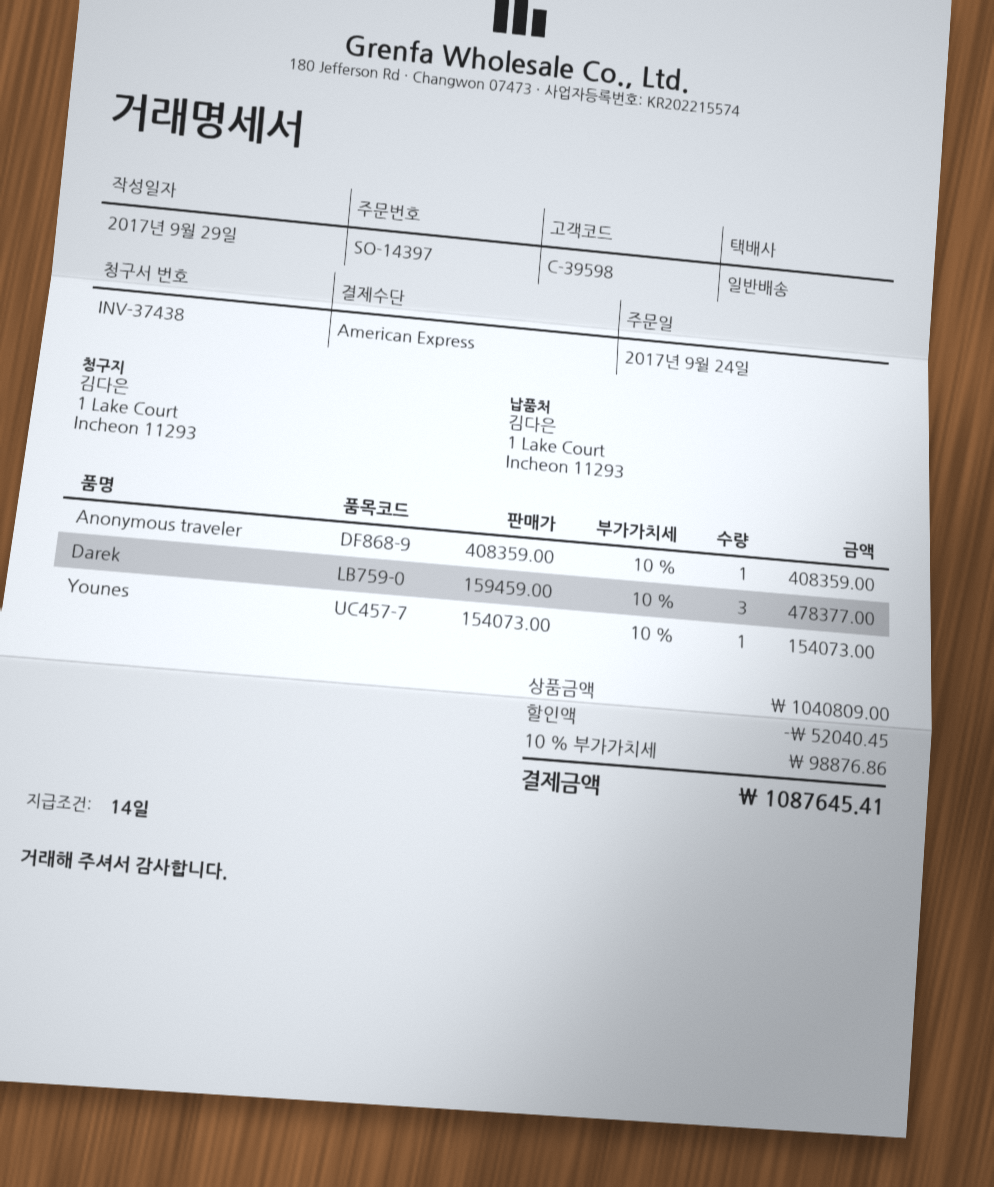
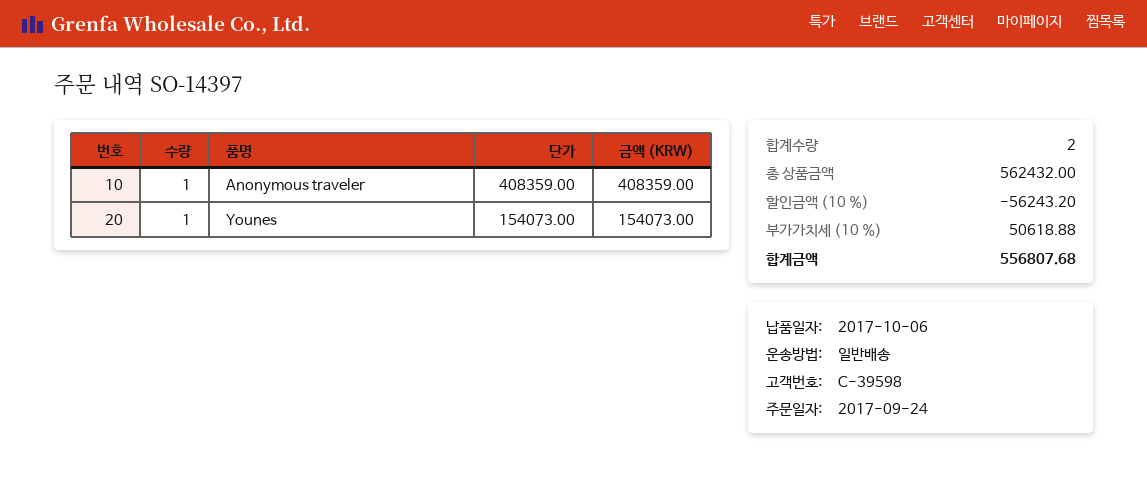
Darek: 3 x 159459.00 = 478377.00 -> none
subtotal: 1040809.00 -> 562432.00
discount: 52040.45 -> 56243.20
tax: 10% = 98876.86 -> 10% = 50618.88
total: 1087645.41 -> 556807.68

